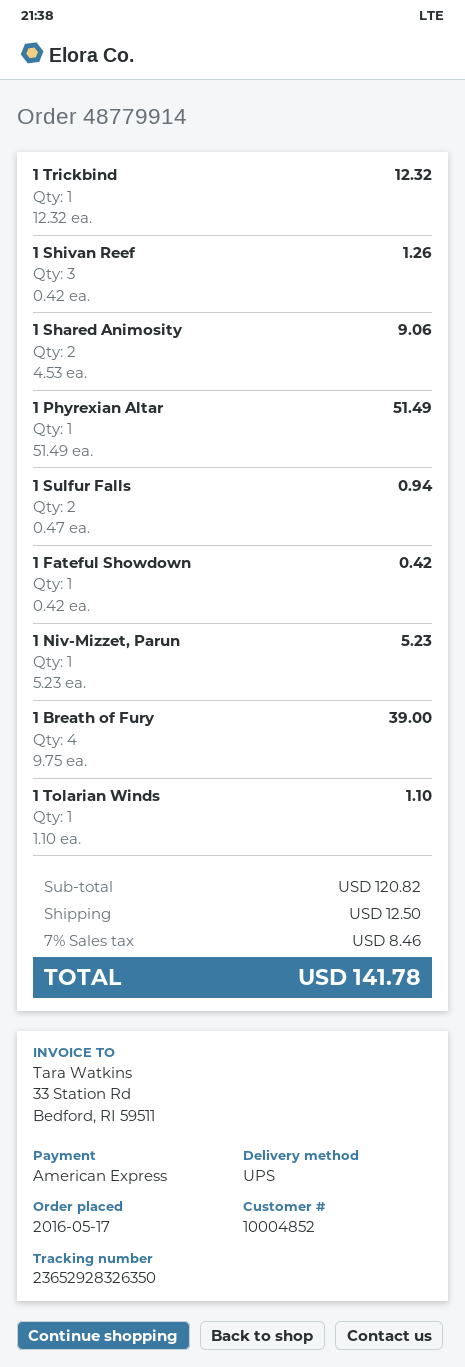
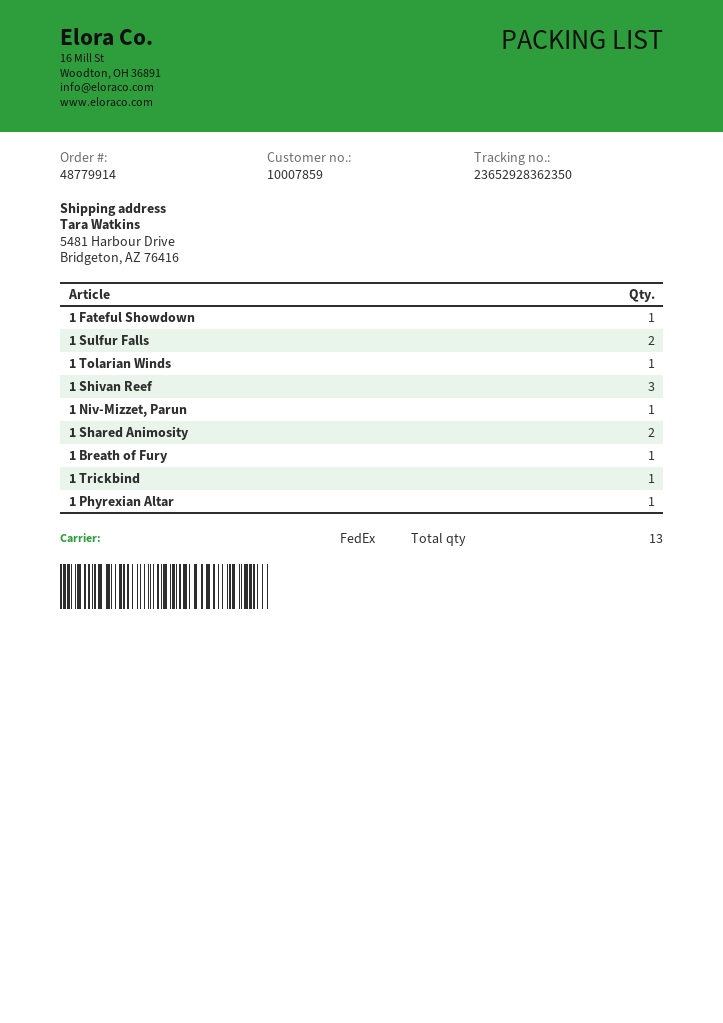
customer number: 10004852 -> 10007859
shipping method: UPS -> FedEx
tracking number: 23652928326350 -> 23652928362350
1 Breath of Fury: 4 -> 1

